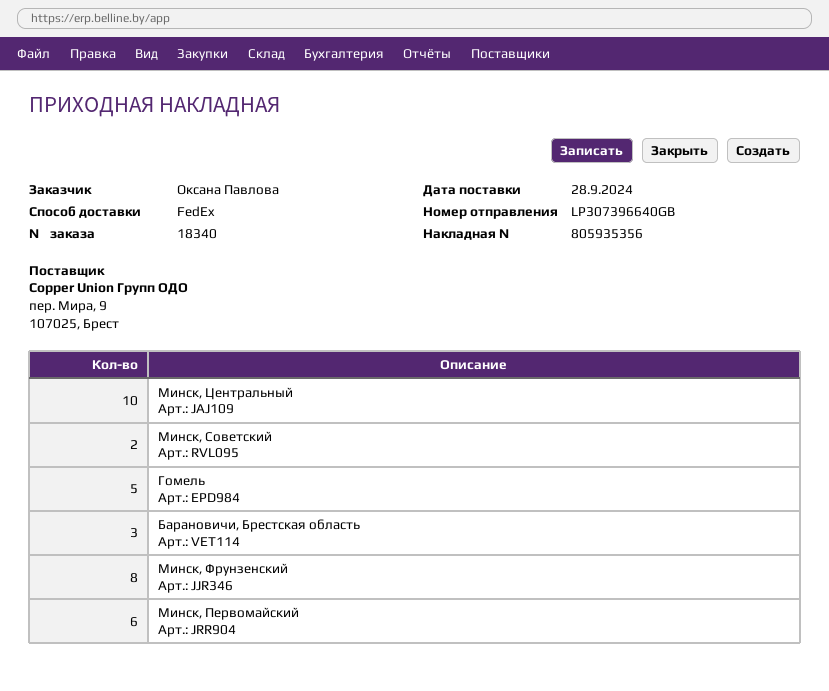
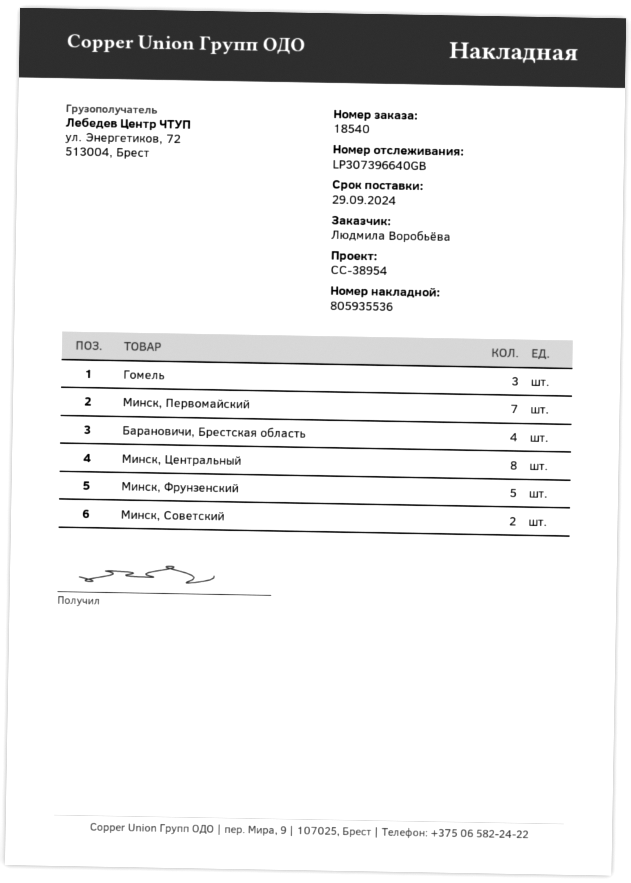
order number: 18340 -> 18540
delivery note number: 805935356 -> 805935536
delivery date: 2024-09-28 -> 2024-09-29
ordered by: Оксана Павлова -> Людмила Воробьёва
Минск, Центральный: 10 -> 8
Гомель: 5 -> 3
Барановичи, Брестская область: 3 -> 4
Минск, Фрунзенский: 8 -> 5
Минск, Первомайский: 6 -> 7

